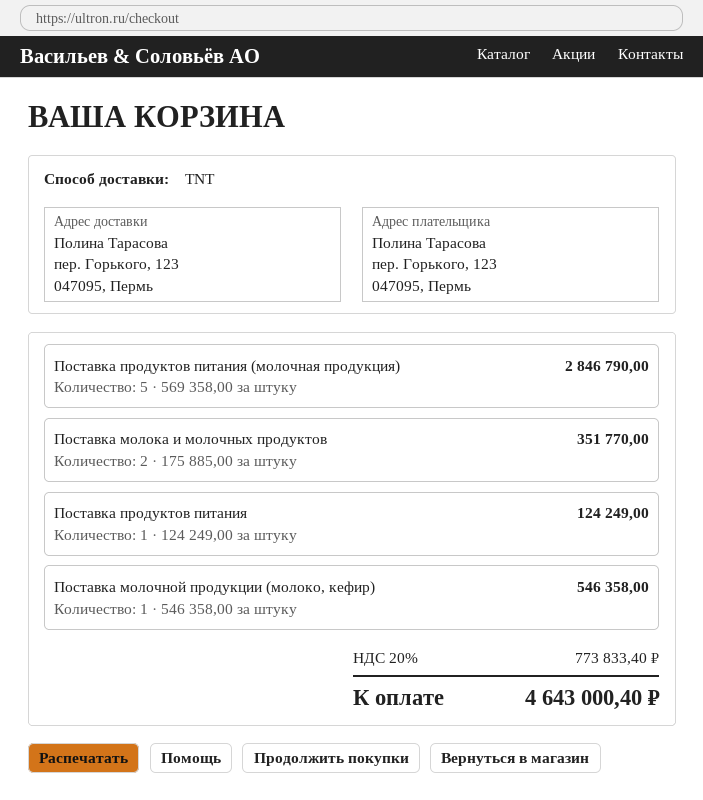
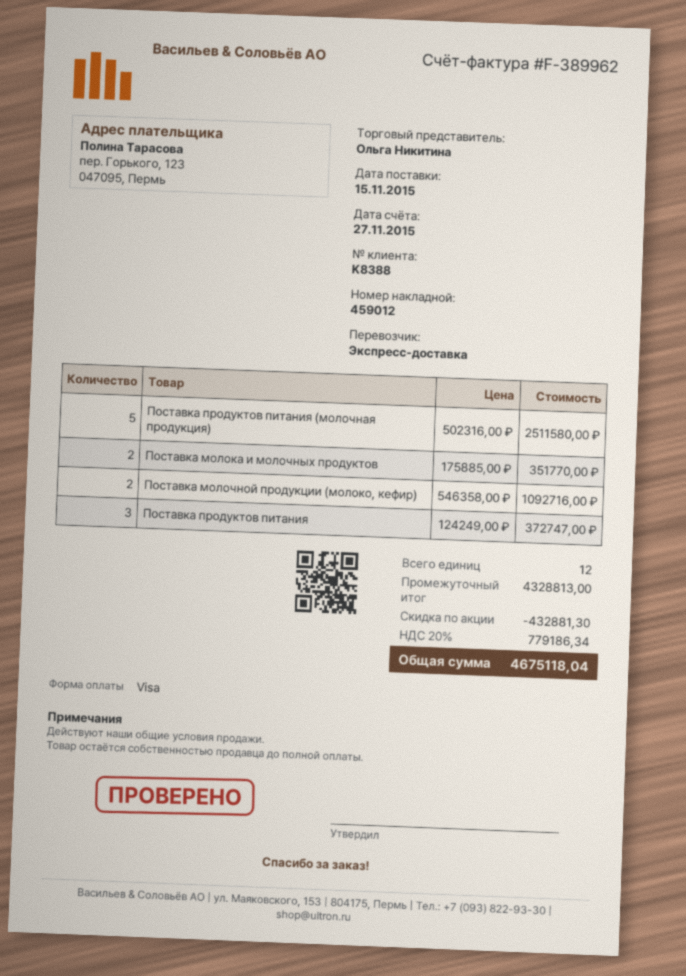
shipping method: TNT -> express
Поставка продуктов питания (молочная продукция): 5 x 569358.00 = 2846790.00 -> 5 x 502316.00 = 2511580.00
Поставка продуктов питания: 1 x 124249.00 = 124249.00 -> 3 x 124249.00 = 372747.00
Поставка молочной продукции (молоко, кефир): 1 x 546358.00 = 546358.00 -> 2 x 546358.00 = 1092716.00
discount: none -> 432881.30
tax: 20% = 773833.40 -> 20% = 779186.34
total: 4643000.40 -> 4675118.04

